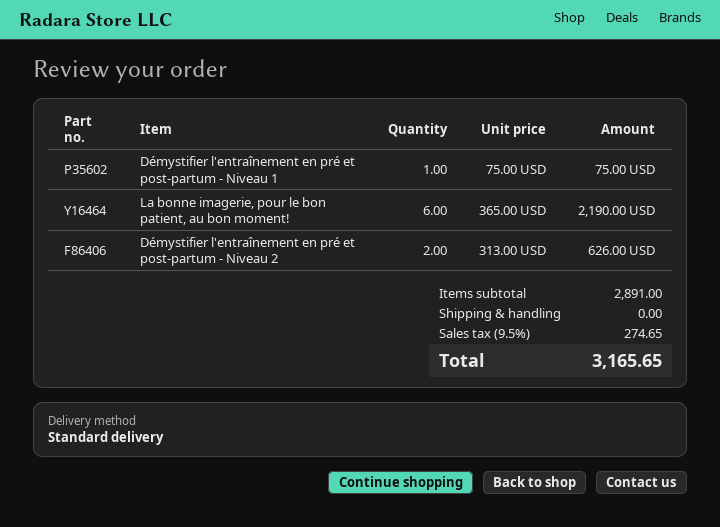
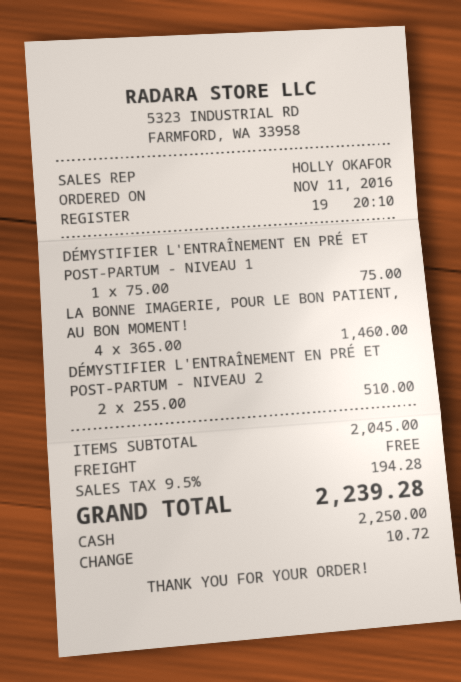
La bonne imagerie, pour le bon patient, au bon moment!: 6 x 365.00 = 2190.00 -> 4 x 365.00 = 1460.00
Démystifier l'entraînement en pré et post-partum - Niveau 2: 2 x 313.00 = 626.00 -> 2 x 255.00 = 510.00
subtotal: 2891.00 -> 2045.00
tax: 9.5% = 274.65 -> 9.5% = 194.28
total: 3165.65 -> 2239.28

